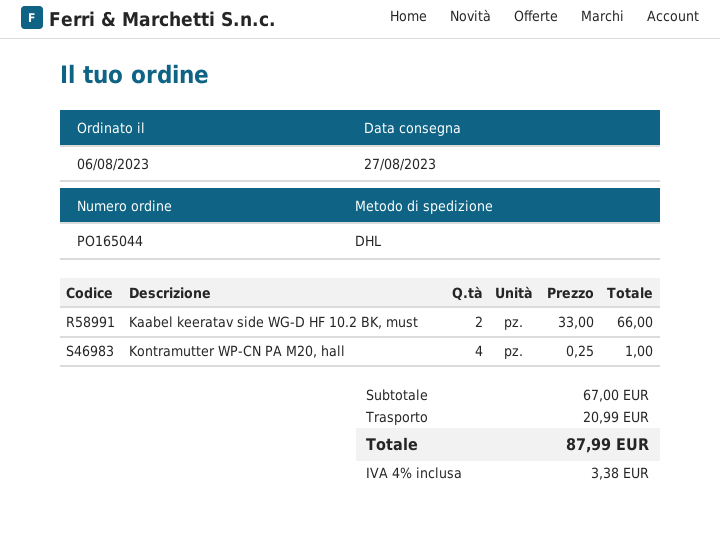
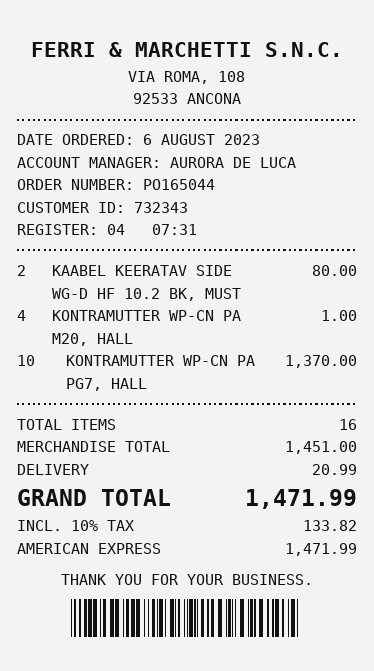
Kaabel keeratav side WG-D HF 10.2 BK, must: 2 for 66.00 -> 2 for 80.00
KONTRAMUTTER WP-CN PA PG7, HALL: none -> 10 for 1370.00
subtotal: 67.00 -> 1451.00
tax: 4% = 3.38 -> 10% = 133.82
total: 87.99 -> 1471.99

